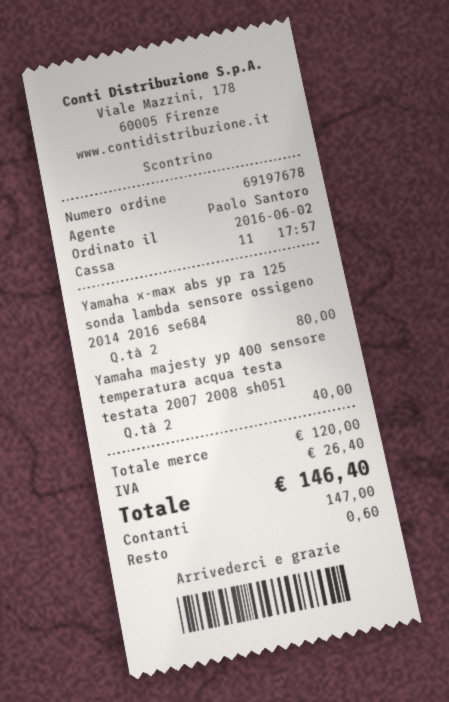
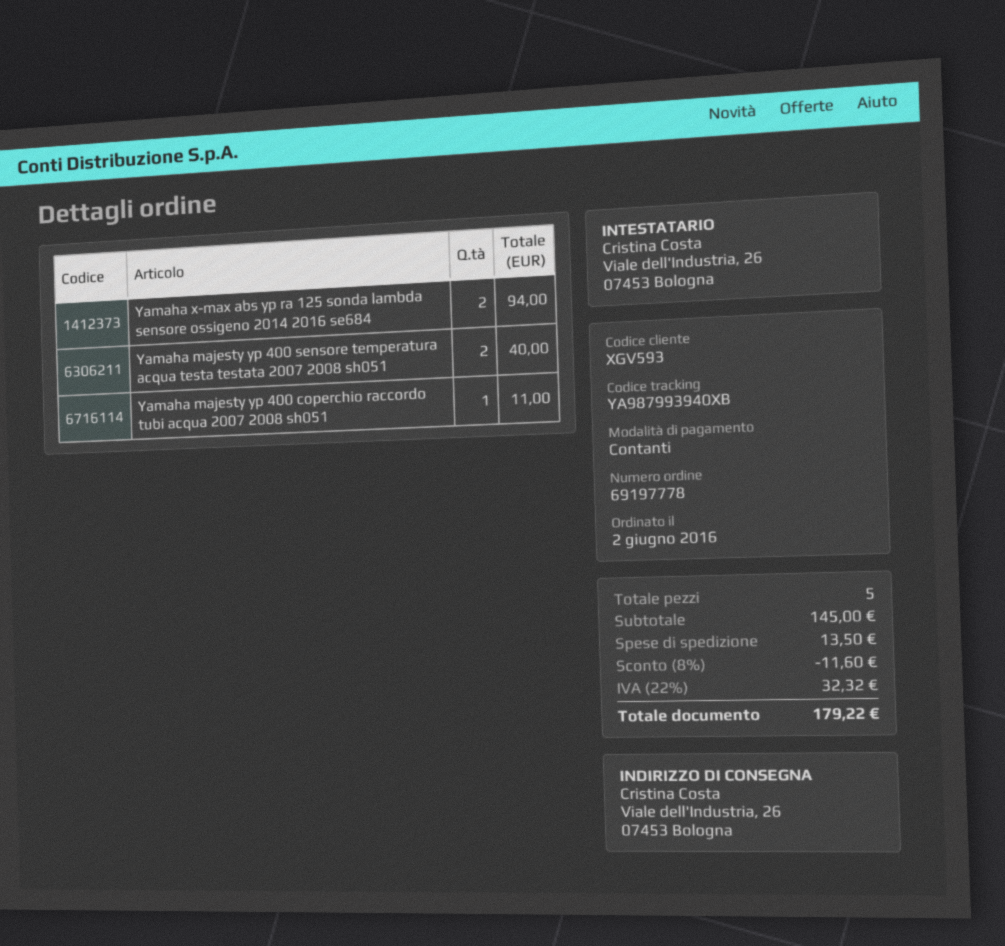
order number: 69197678 -> 69197778
Yamaha x-max abs yp ra 125 sonda lambda sensore ossigeno 2014 2016 se684: 2 for 80.00 -> 2 for 94.00
Yamaha majesty yp 400 coperchio raccordo tubi acqua 2007 2008 sh051: none -> 1 for 11.00
subtotal: 120.00 -> 145.00
discount: none -> 8% = 11.60
shipping: none -> 13.50
tax: 26.40 -> 32.32
total: 146.40 -> 179.22

